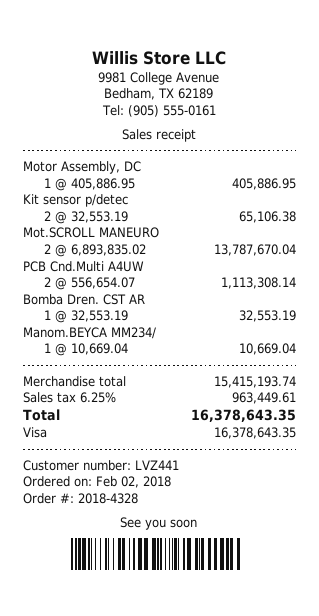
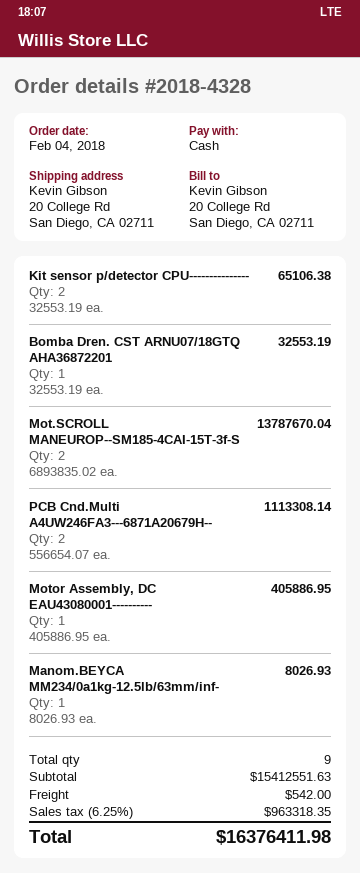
order date: 2018-02-02 -> 2018-02-04
payment method: Visa -> cash
Manom.BEYCA MM234/: 1 x 10669.04 = 10669.04 -> 1 x 8026.93 = 8026.93
subtotal: 15415193.74 -> 15412551.63
shipping: none -> 542.00
tax: 6.25% = 963449.61 -> 6.25% = 963318.35
total: 16378643.35 -> 16376411.98

